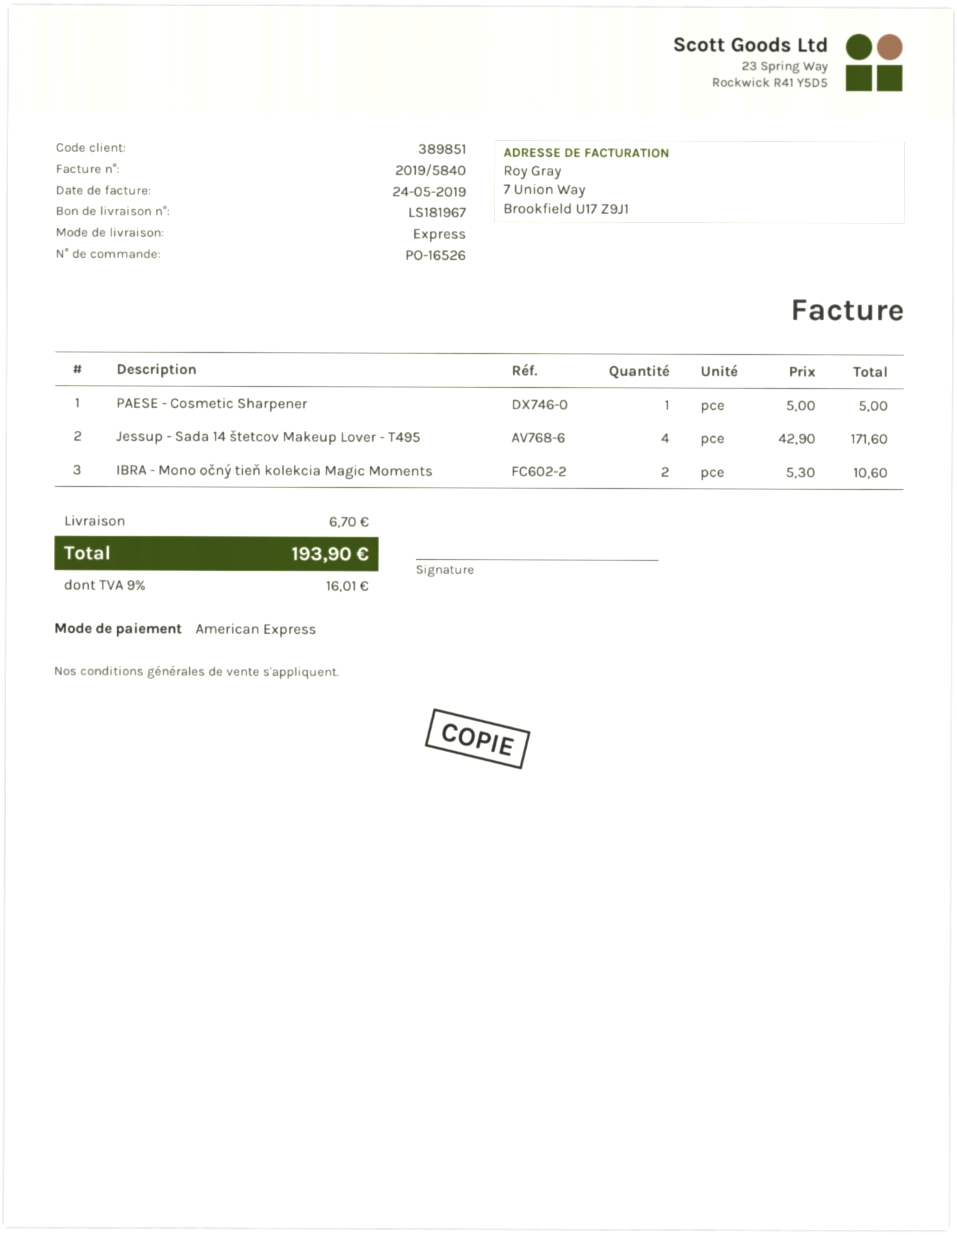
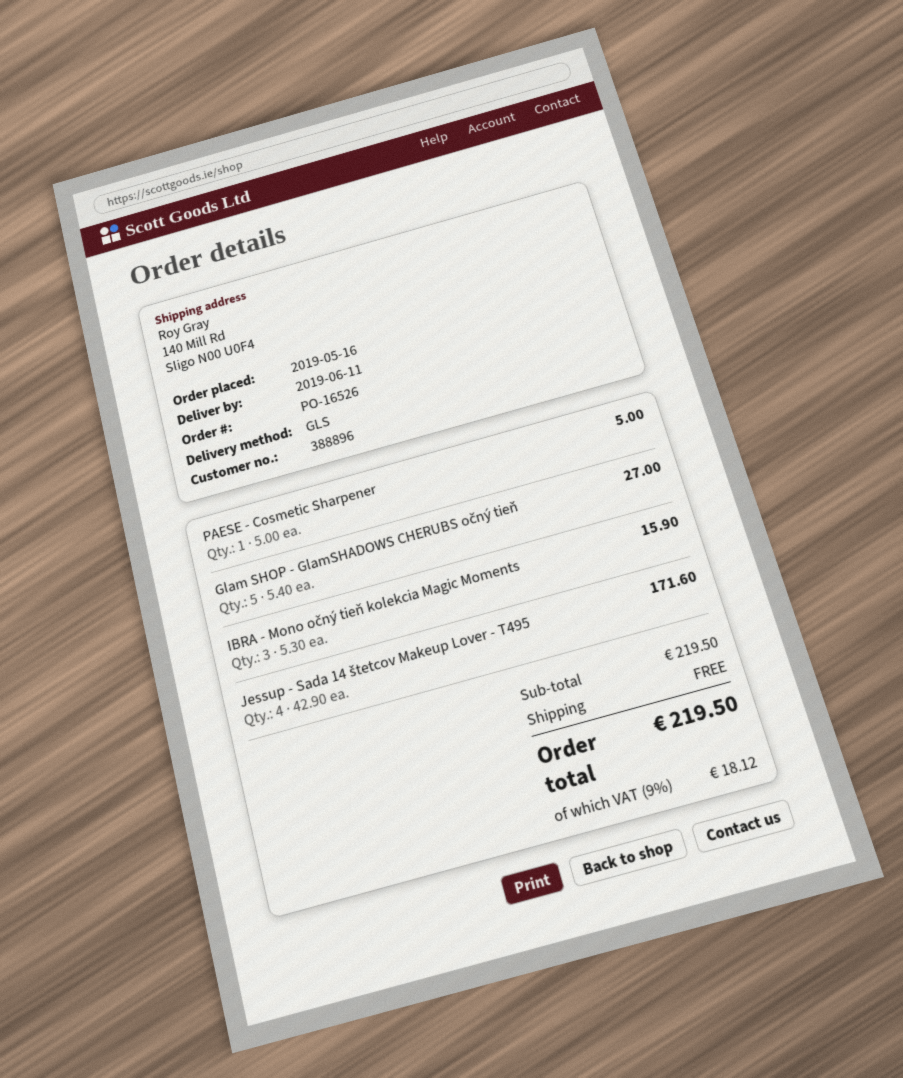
customer number: 389851 -> 388896
shipping method: express -> GLS
IBRA - Mono očný tieň kolekcia Magic Moments: 2 x 5.30 = 10.60 -> 3 x 5.30 = 15.90
Glam SHOP - GlamSHADOWS CHERUBS očný tieň: none -> 5 x 5.40 = 27.00
shipping: 6.70 -> 0.00
tax: 9% = 16.01 -> 9% = 18.12
total: 193.90 -> 219.50

